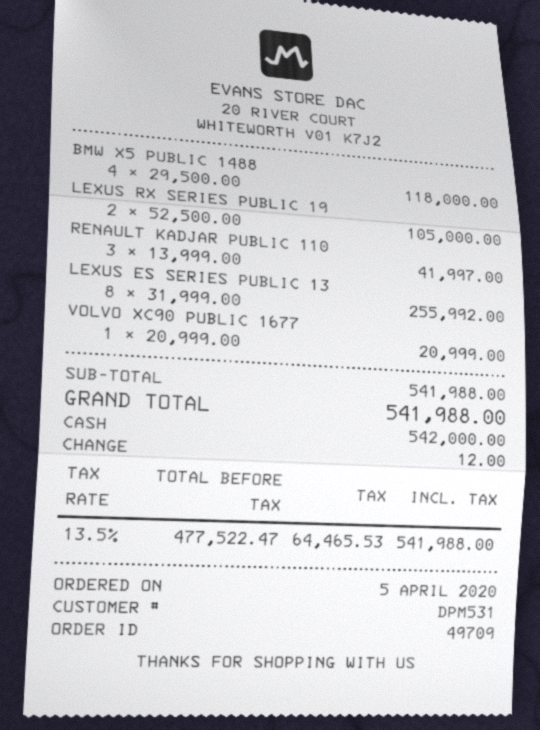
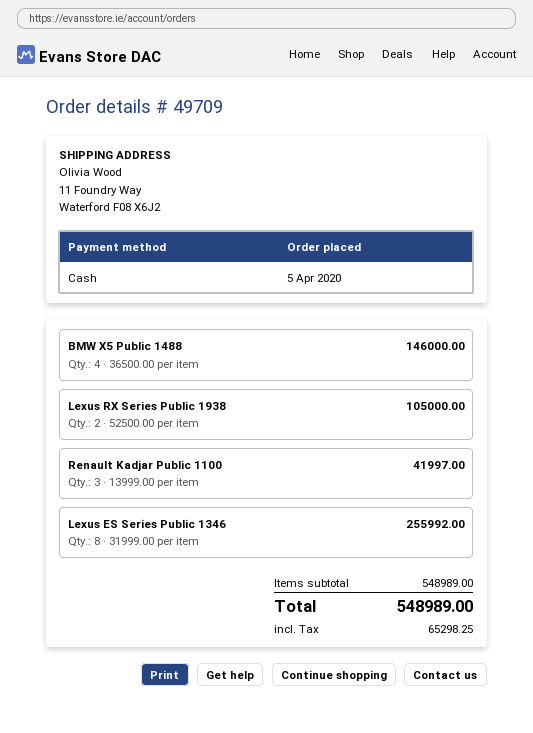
BMW X5 PUBLIC 1488: 4 x 29500.00 = 118000.00 -> 4 x 36500.00 = 146000.00
VOLVO XC90 PUBLIC 1677: 1 x 20999.00 = 20999.00 -> none
subtotal: 541988.00 -> 548989.00
tax: 64465.53 -> 65298.25
total: 541988.00 -> 548989.00

